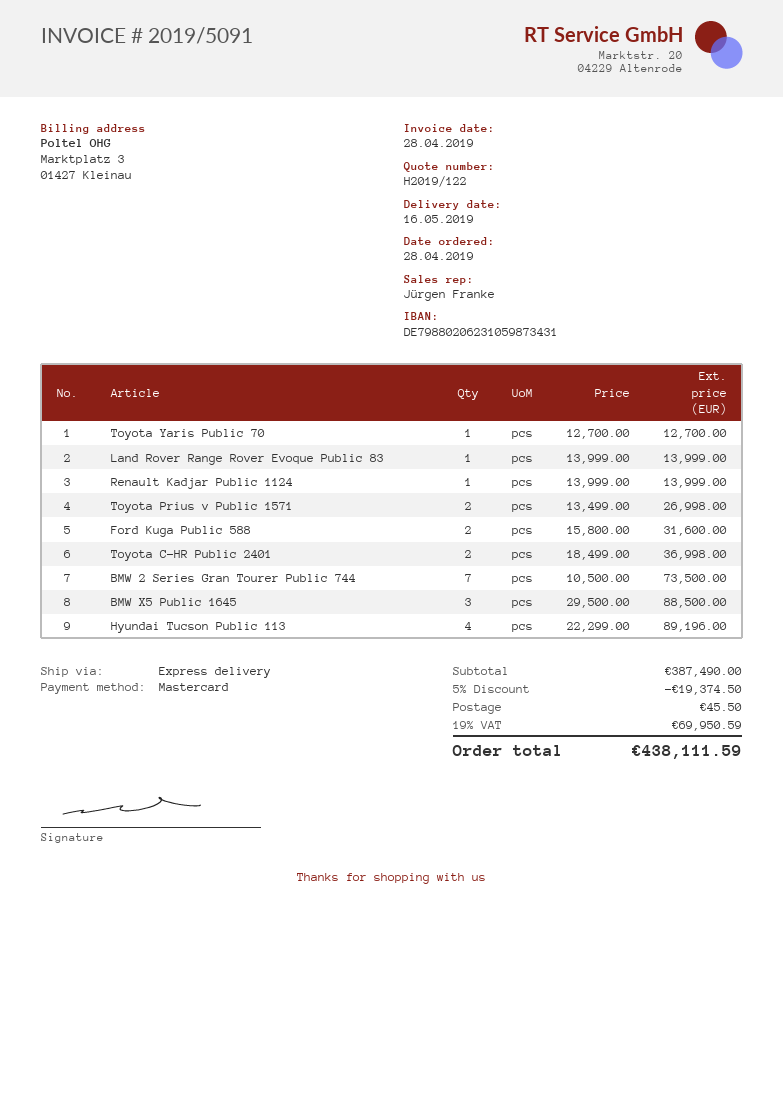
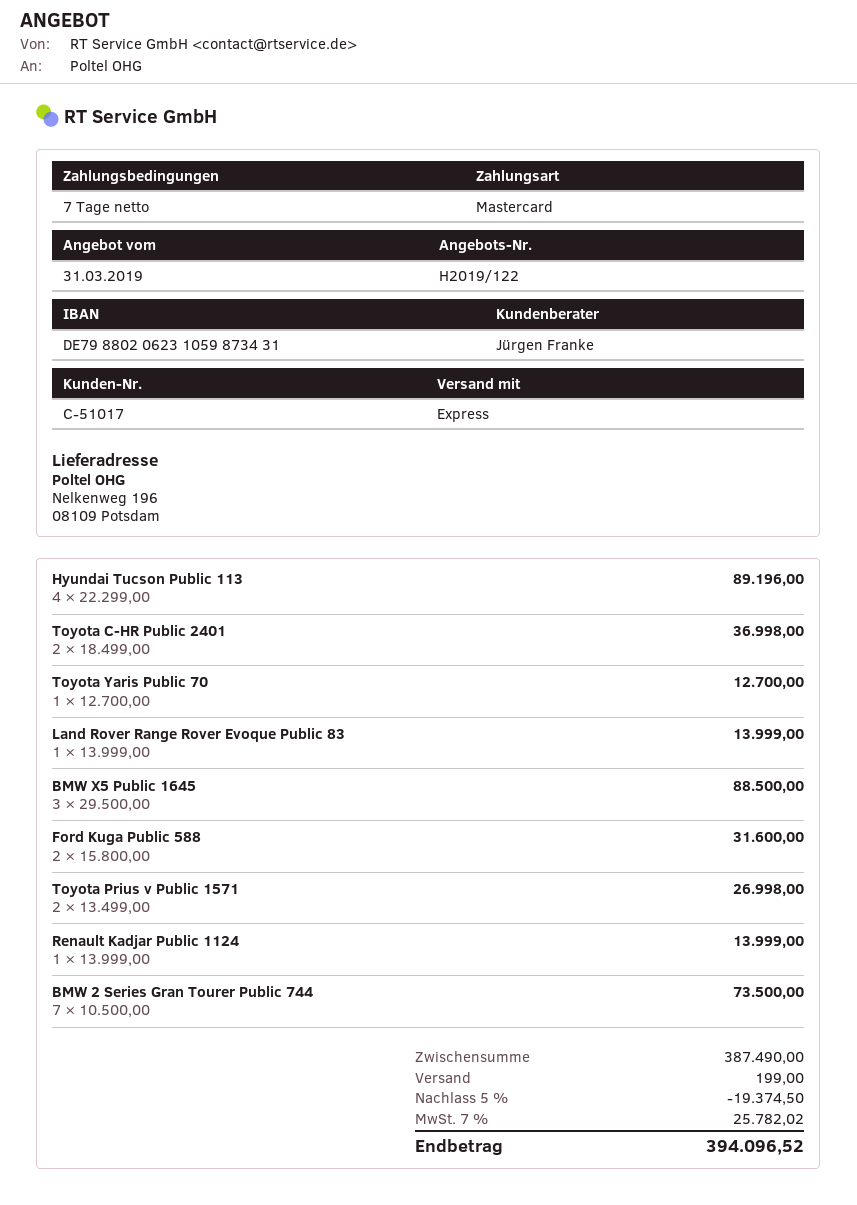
shipping: 45.50 -> 199.00
tax: 19% = 69950.59 -> 7% = 25782.02
total: 438111.59 -> 394096.52

